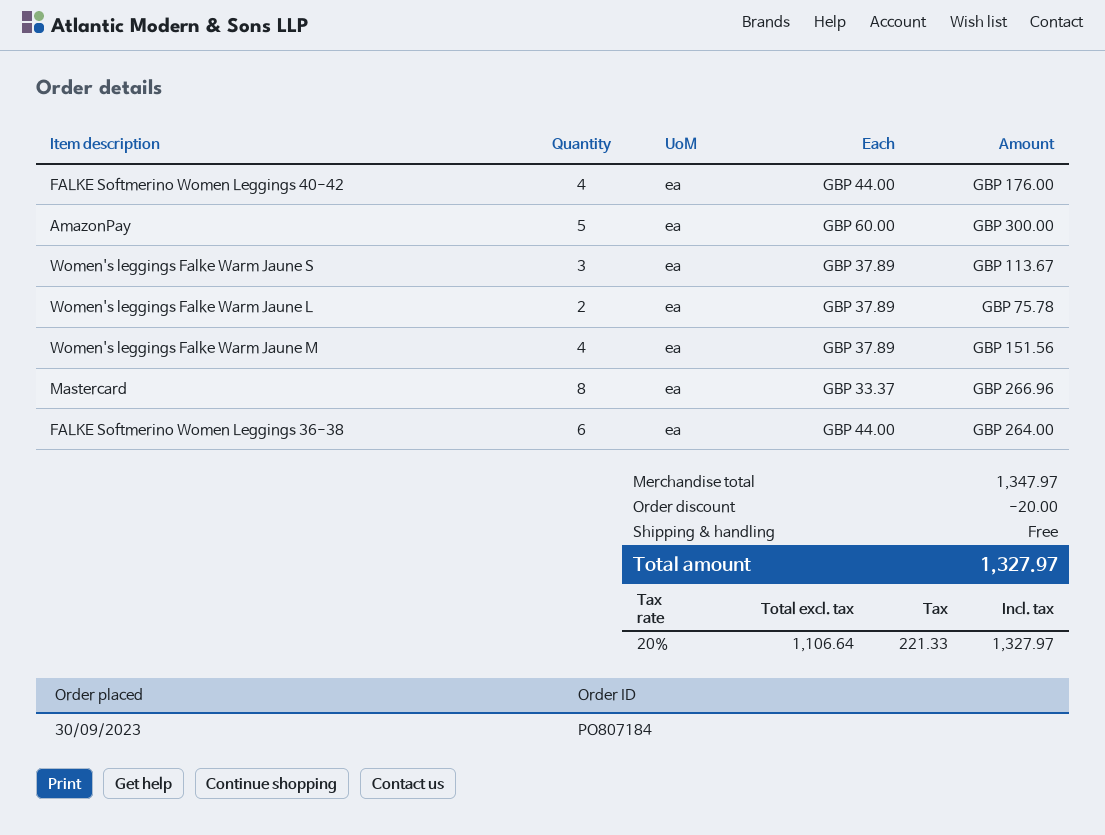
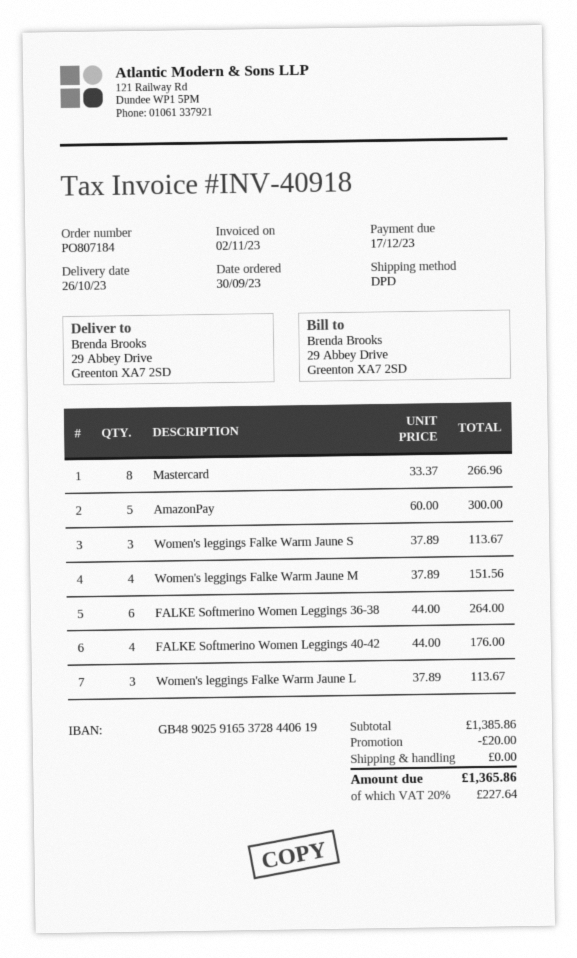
Women's leggings Falke Warm Jaune L: 2 x 37.89 = 75.78 -> 3 x 37.89 = 113.67
subtotal: 1347.97 -> 1385.86
tax: 20% = 221.33 -> 20% = 227.64
total: 1327.97 -> 1365.86

